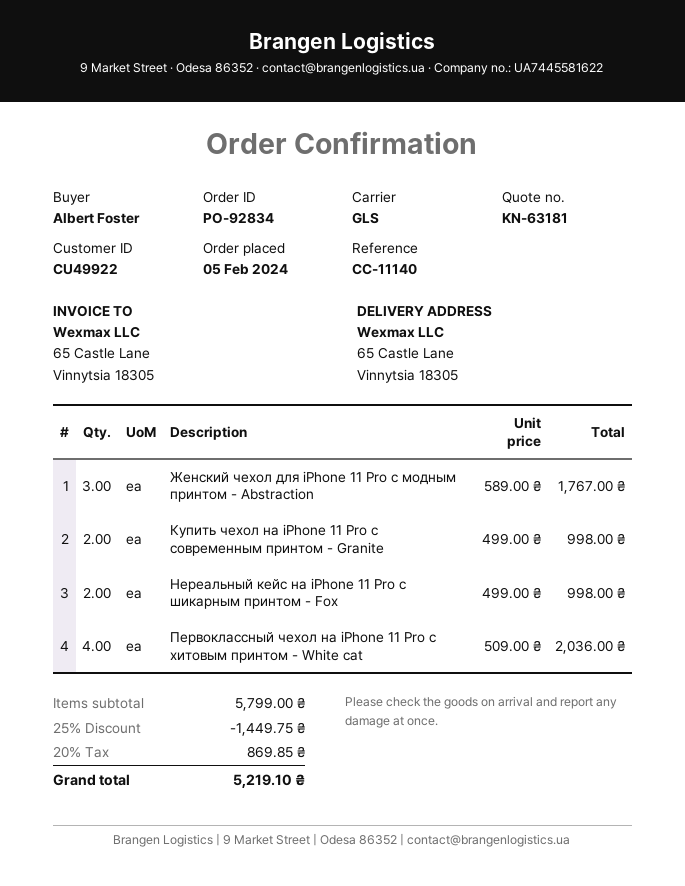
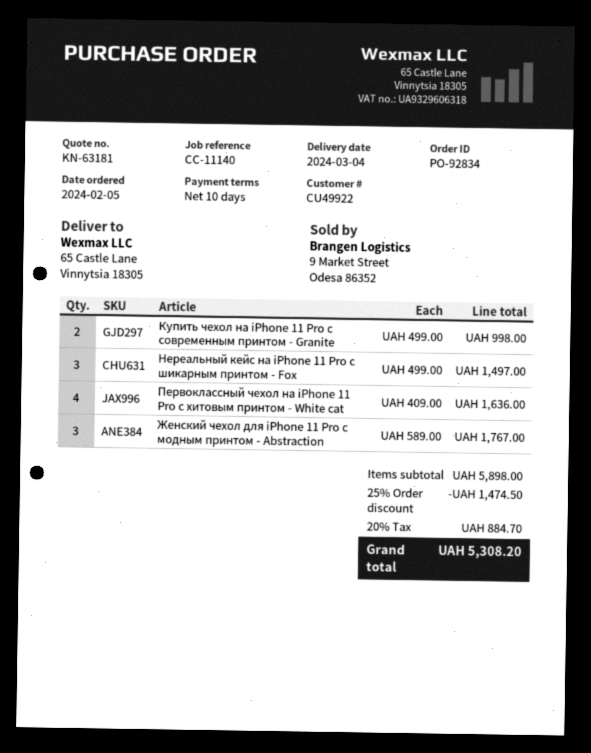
Нереальный кейс на iPhone 11 Pro с шикарным принтом - Fox: 2 x 499.00 = 998.00 -> 3 x 499.00 = 1497.00
Первоклассный чехол на iPhone 11 Pro с хитовым принтом - White cat: 4 x 509.00 = 2036.00 -> 4 x 409.00 = 1636.00
subtotal: 5799.00 -> 5898.00
discount: 25% = 1449.75 -> 25% = 1474.50
tax: 20% = 869.85 -> 20% = 884.70
total: 5219.10 -> 5308.20

